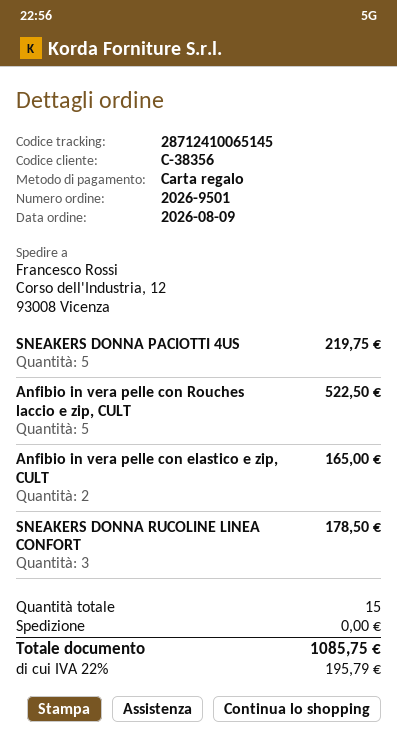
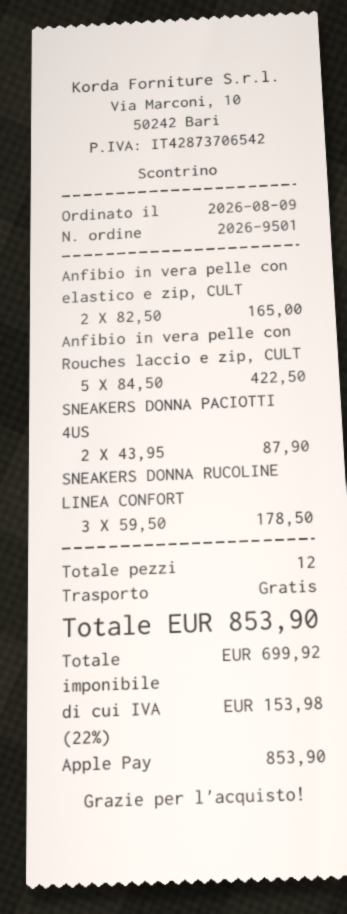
payment method: gift card -> Apple Pay
SNEAKERS DONNA PACIOTTI 4US: 5 for 219.75 -> 2 for 87.90
Anfibio in vera pelle con Rouches laccio e zip, CULT: 5 for 522.50 -> 5 for 422.50
total quantity: 15 -> 12
tax: 22% = 195.79 -> 22% = 153.98
total: 1085.75 -> 853.90

